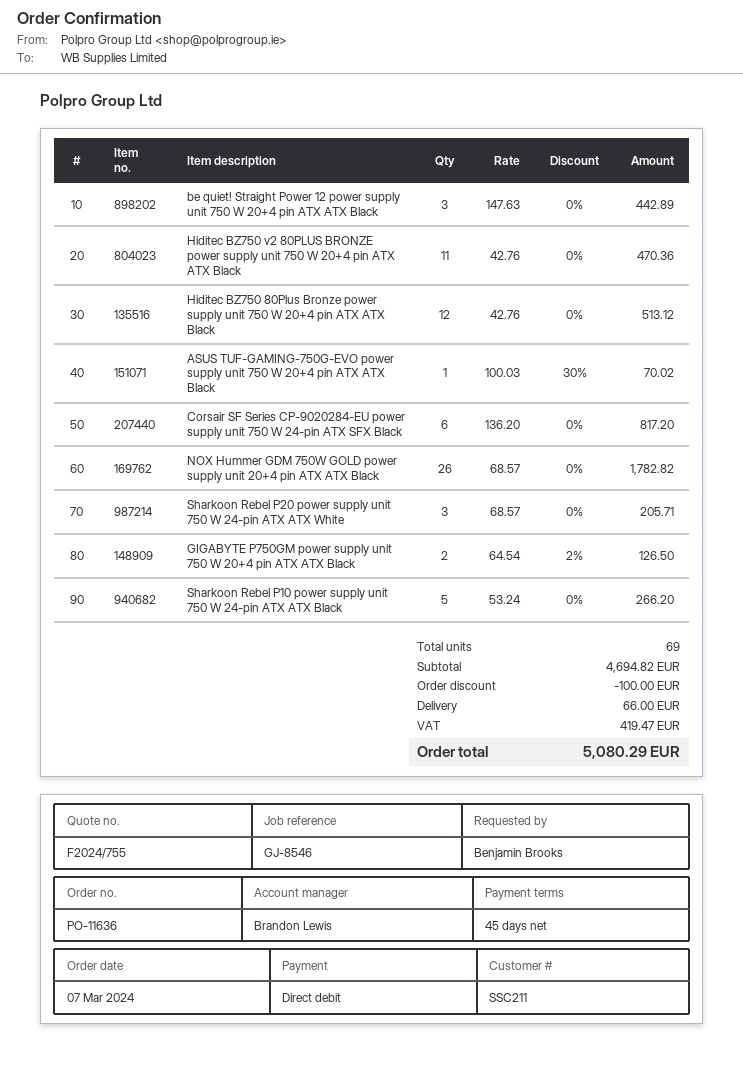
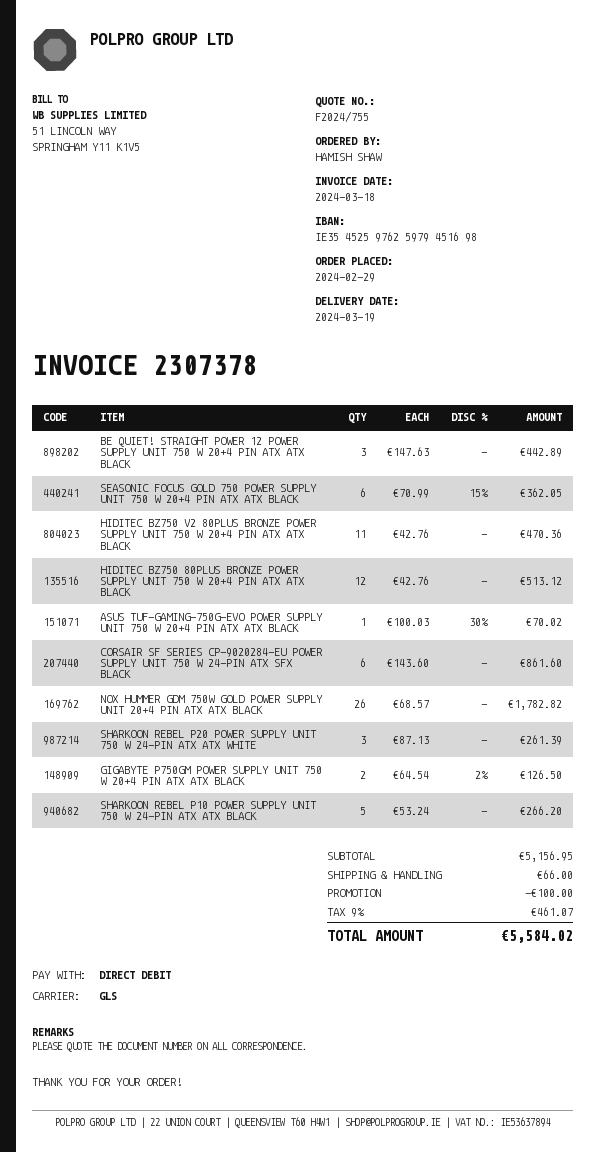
order date: 2024-03-07 -> 2024-02-29
ordered by: Benjamin Brooks -> HAMISH SHAW
Corsair SF Series CP-9020284-EU power supply unit 750 W 24-pin ATX SFX Black: 6 x 136.20 = 817.20 -> 6 x 143.60 = 861.60
Sharkoon Rebel P20 power supply unit 750 W 24-pin ATX ATX White: 3 x 68.57 = 205.71 -> 3 x 87.13 = 261.39
SEASONIC FOCUS GOLD 750 POWER SUPPLY UNIT 750 W 20+4 PIN ATX ATX BLACK: none -> 6 x 70.99 - 15% = 362.05
subtotal: 4694.82 -> 5156.95
tax: 419.47 -> 461.07
total: 5080.29 -> 5584.02

